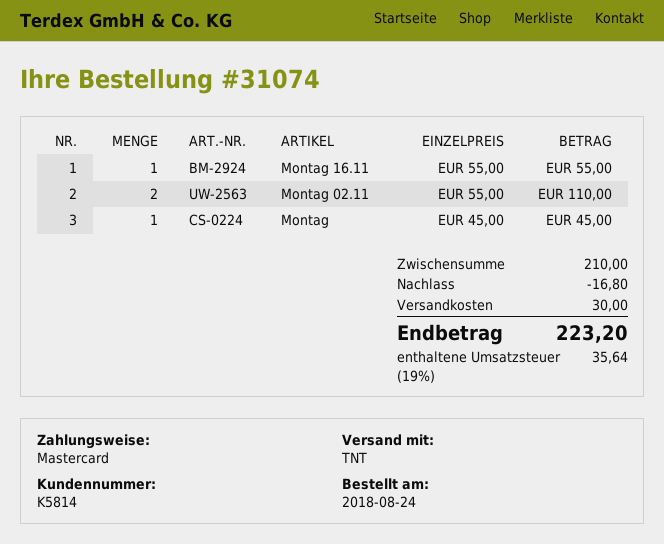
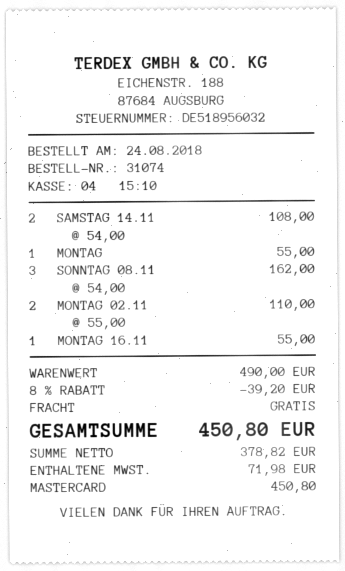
Montag: 1 x 45.00 = 45.00 -> 1 x 55.00 = 55.00
SAMSTAG 14.11: none -> 2 x 54.00 = 108.00
SONNTAG 08.11: none -> 3 x 54.00 = 162.00
subtotal: 210.00 -> 490.00
discount: 16.80 -> 39.20
shipping: 30.00 -> 0.00
tax: 35.64 -> 71.98
total: 223.20 -> 450.80

